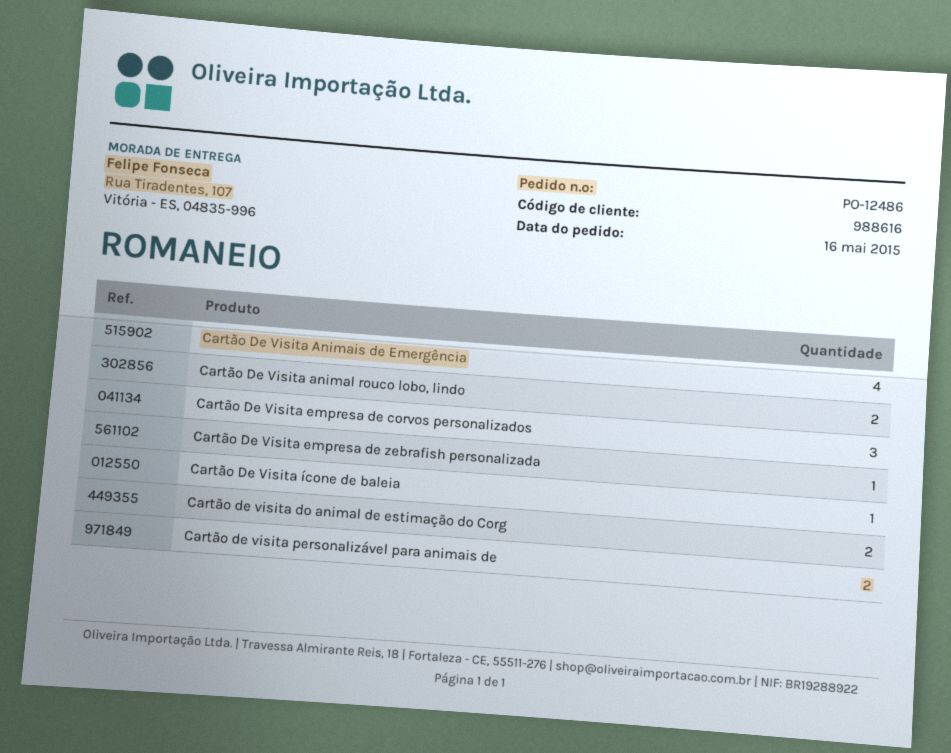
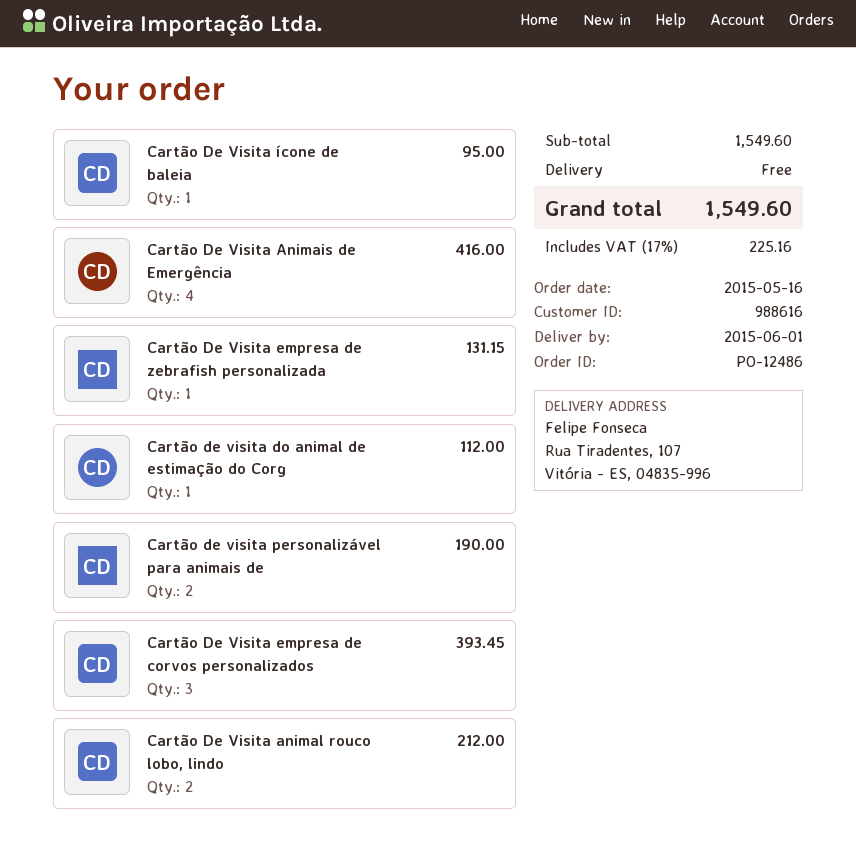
Cartão de visita do animal de estimação do Corg: 2 -> 1

